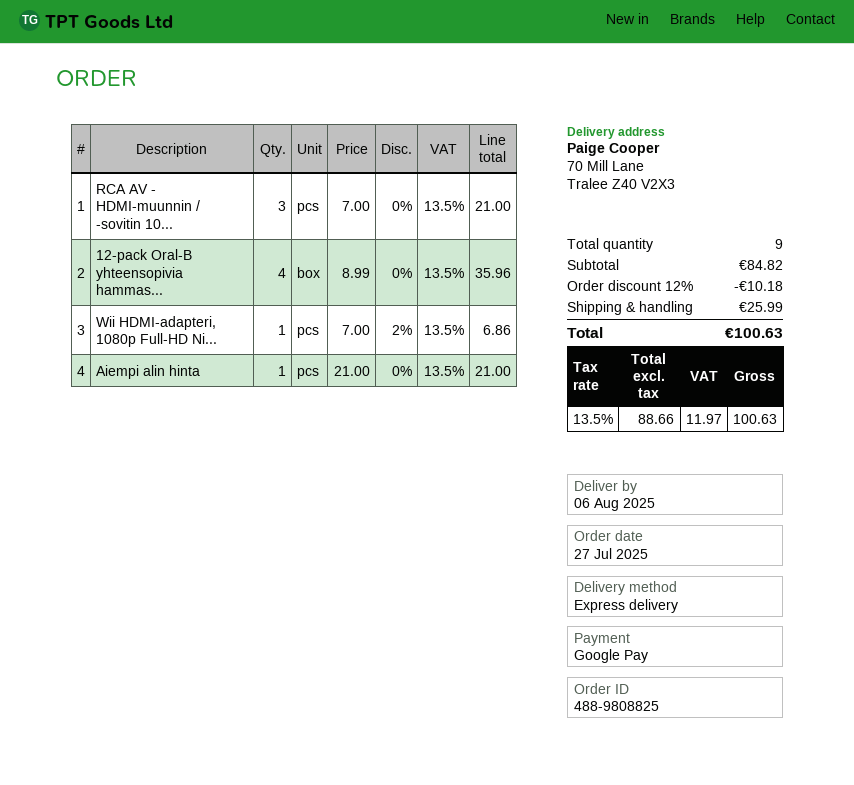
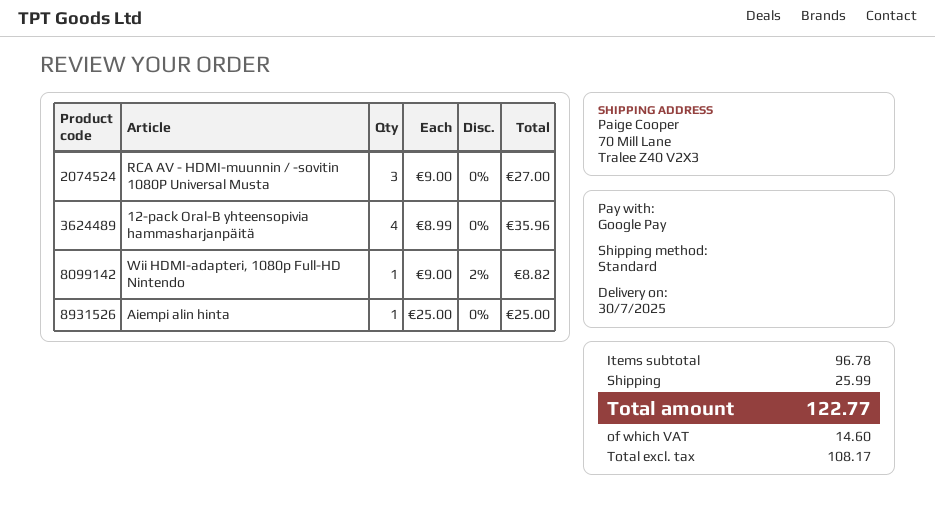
delivery date: 2025-08-06 -> 2025-07-30
shipping method: express -> standard
RCA AV - HDMI-muunnin / -sovitin 10...: 3 x 7.00 = 21.00 -> 3 x 9.00 = 27.00
Wii HDMI-adapteri, 1080p Full-HD Ni...: 1 x 7.00 - 2% = 6.86 -> 1 x 9.00 - 2% = 8.82
Aiempi alin hinta: 1 x 21.00 = 21.00 -> 1 x 25.00 = 25.00
subtotal: 84.82 -> 96.78
discount: 12% = 10.18 -> none
net: 88.66 -> 108.17
tax: 11.97 -> 14.60
total: 100.63 -> 122.77

